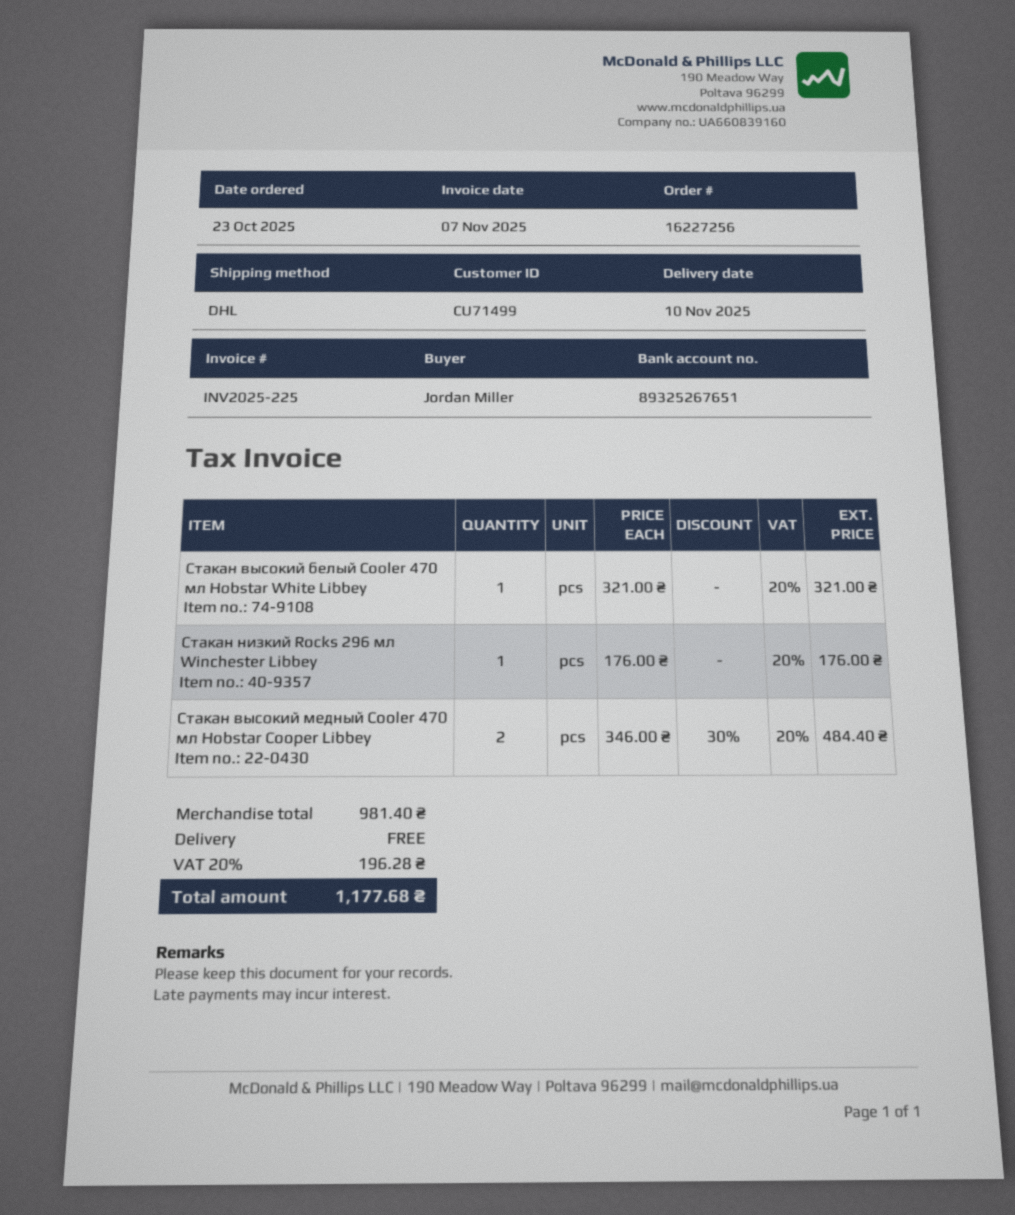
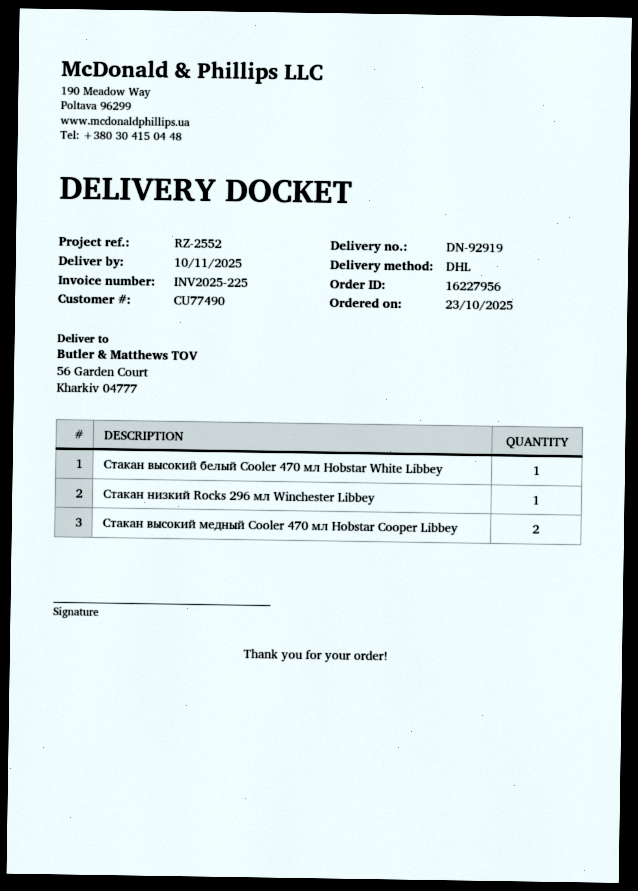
order number: 16227256 -> 16227956
customer number: CU71499 -> CU77490

